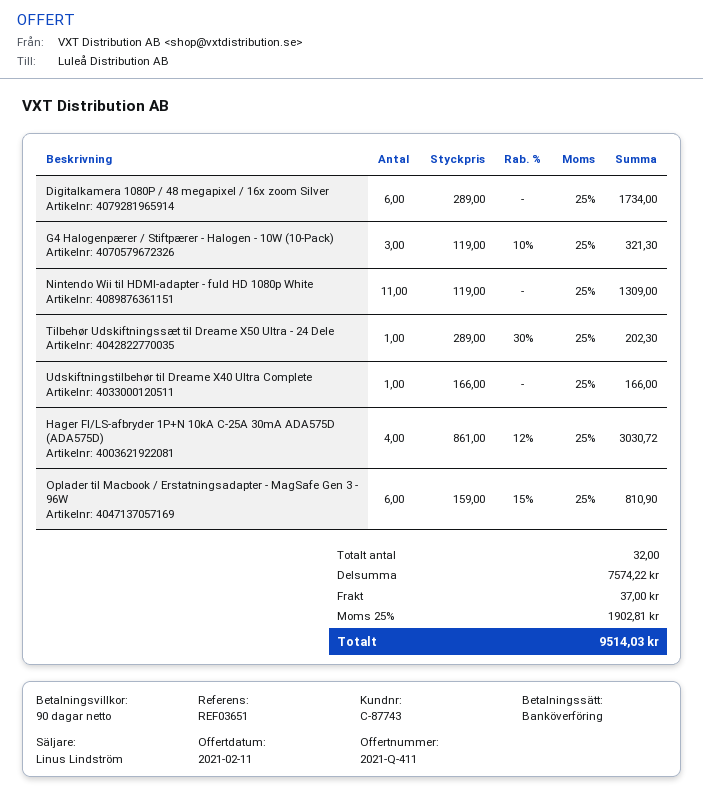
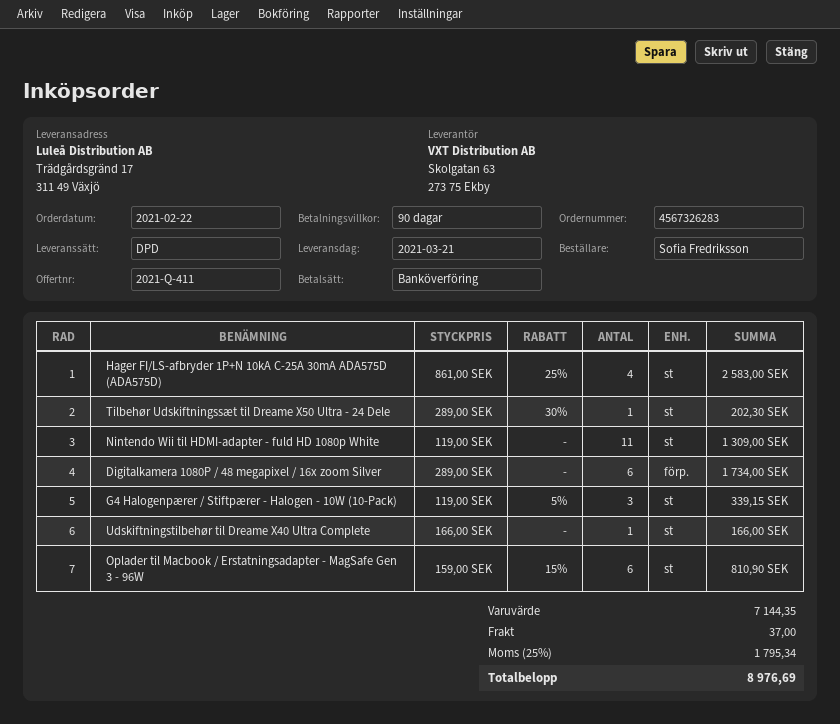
G4 Halogenpærer / Stiftpærer - Halogen - 10W (10-Pack): 3 x 119.00 - 10% = 321.30 -> 3 x 119.00 - 5% = 339.15
Hager FI/LS-afbryder 1P+N 10kA C-25A 30mA ADA575D (ADA575D): 4 x 861.00 - 12% = 3030.72 -> 4 x 861.00 - 25% = 2583.00
subtotal: 7574.22 -> 7144.35
tax: 25% = 1902.81 -> 25% = 1795.34
total: 9514.03 -> 8976.69

